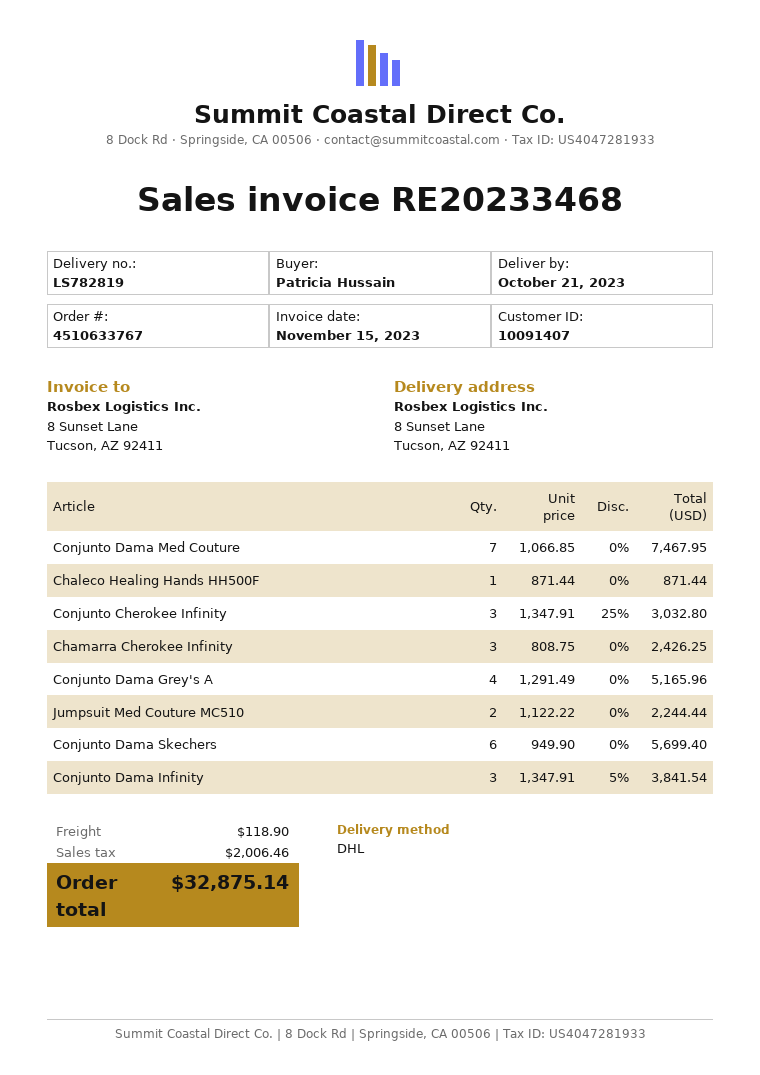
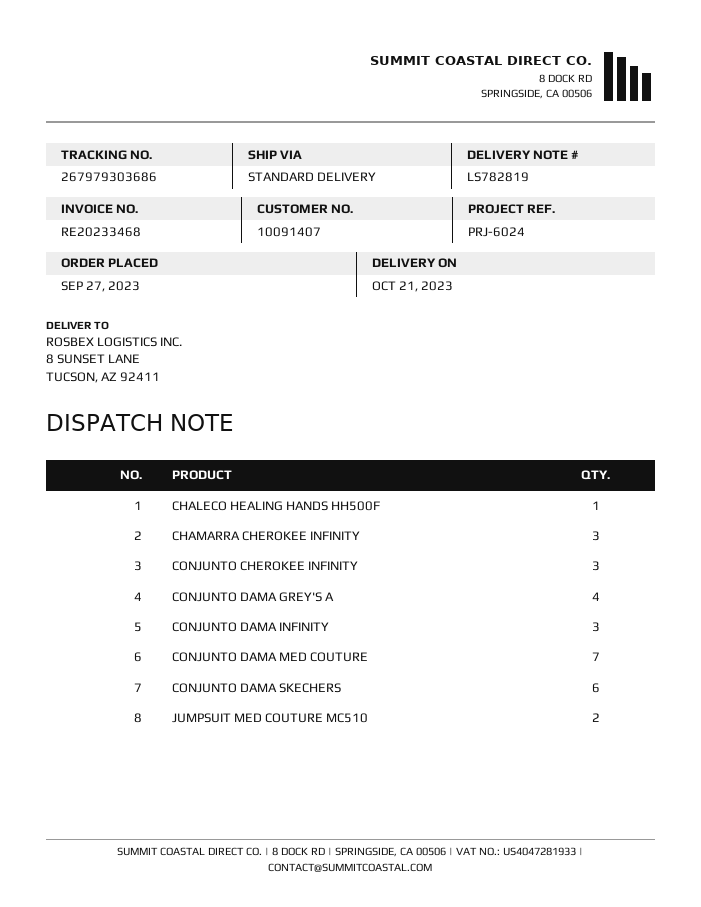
shipping method: DHL -> standard

